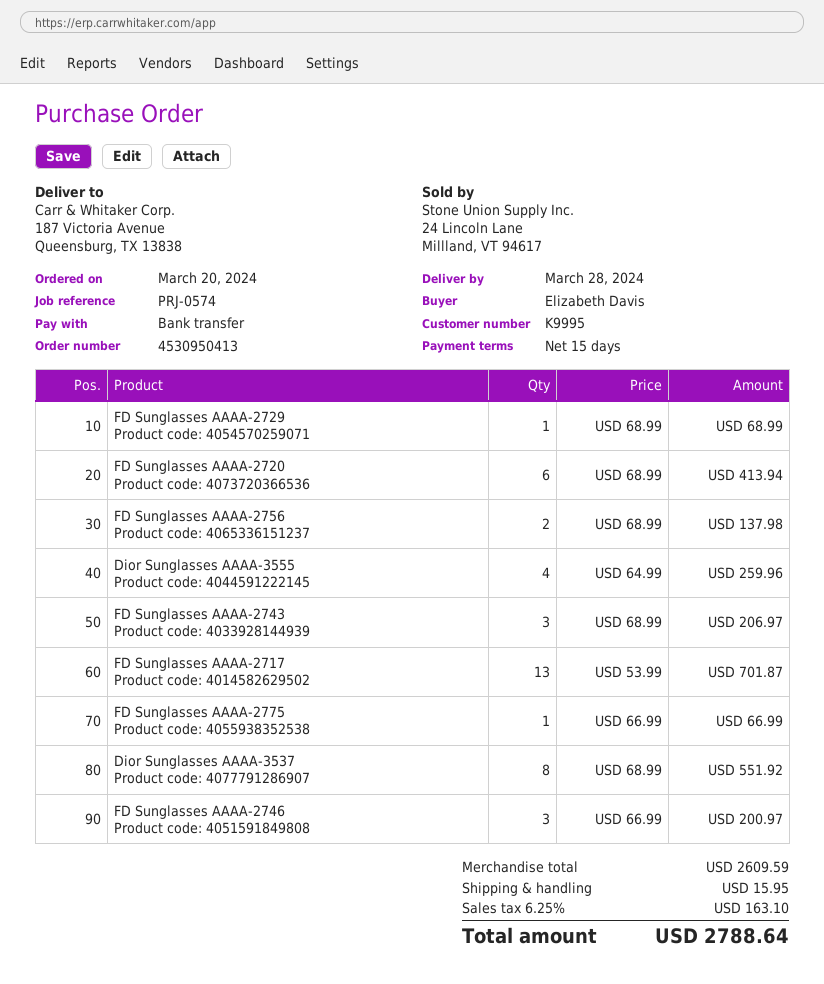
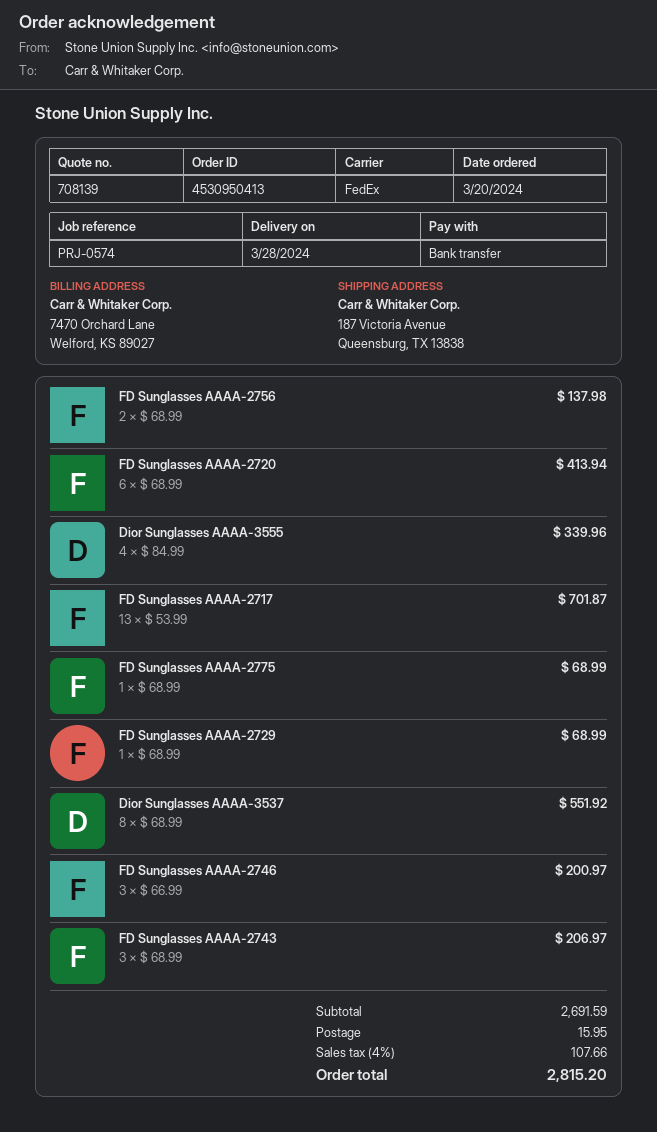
Dior Sunglasses AAAA-3555: 4 x 64.99 = 259.96 -> 4 x 84.99 = 339.96
FD Sunglasses AAAA-2775: 1 x 66.99 = 66.99 -> 1 x 68.99 = 68.99
subtotal: 2609.59 -> 2691.59
tax: 6.25% = 163.10 -> 4% = 107.66
total: 2788.64 -> 2815.20

